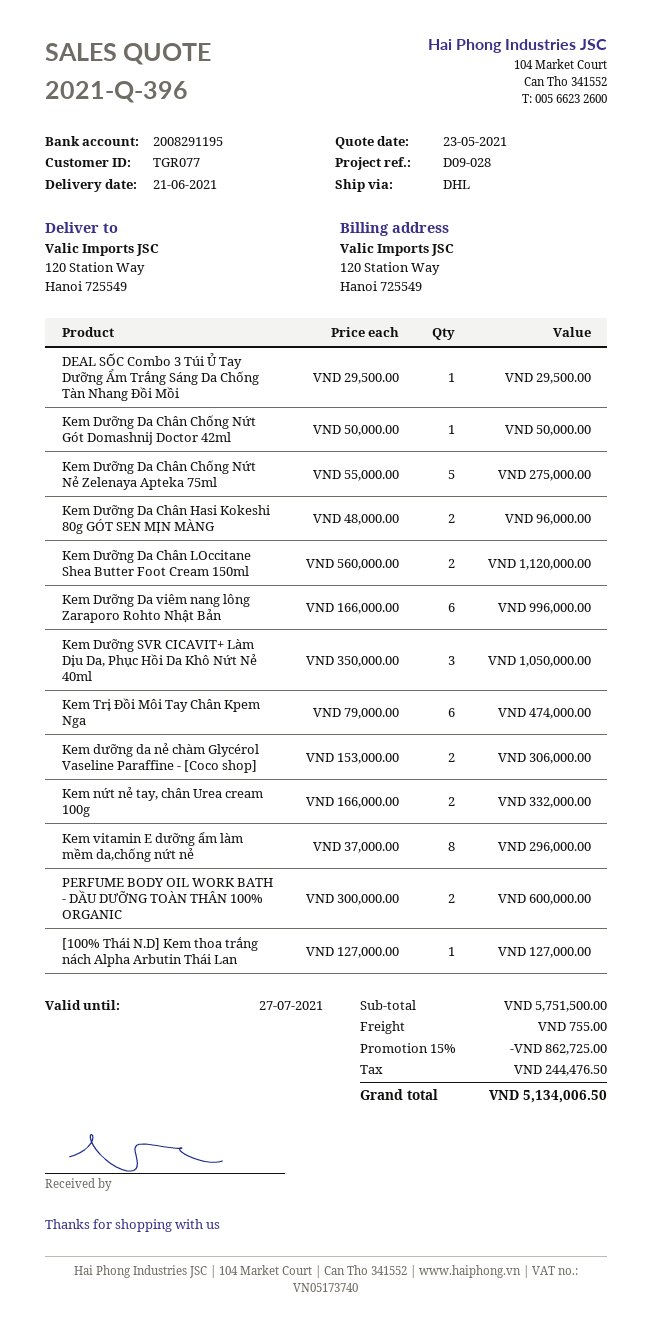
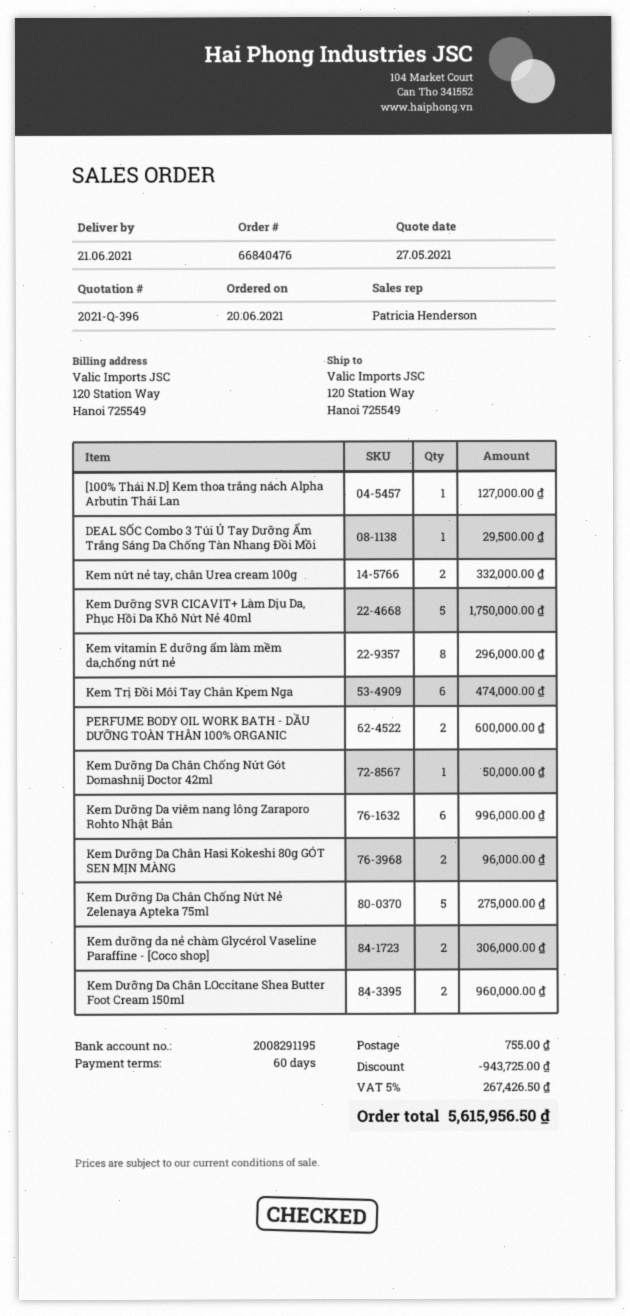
quote date: 2021-05-23 -> 2021-05-27
Kem Dưỡng Da Chân LOccitane Shea Butter Foot Cream 150ml: 2 for 1120000.00 -> 2 for 960000.00
Kem Dưỡng SVR CICAVIT+ Làm Dịu Da, Phục Hồi Da Khô Nứt Nẻ 40ml: 3 for 1050000.00 -> 5 for 1750000.00
discount: 862725.00 -> 943725.00
tax: 244476.50 -> 267426.50
total: 5134006.50 -> 5615956.50

